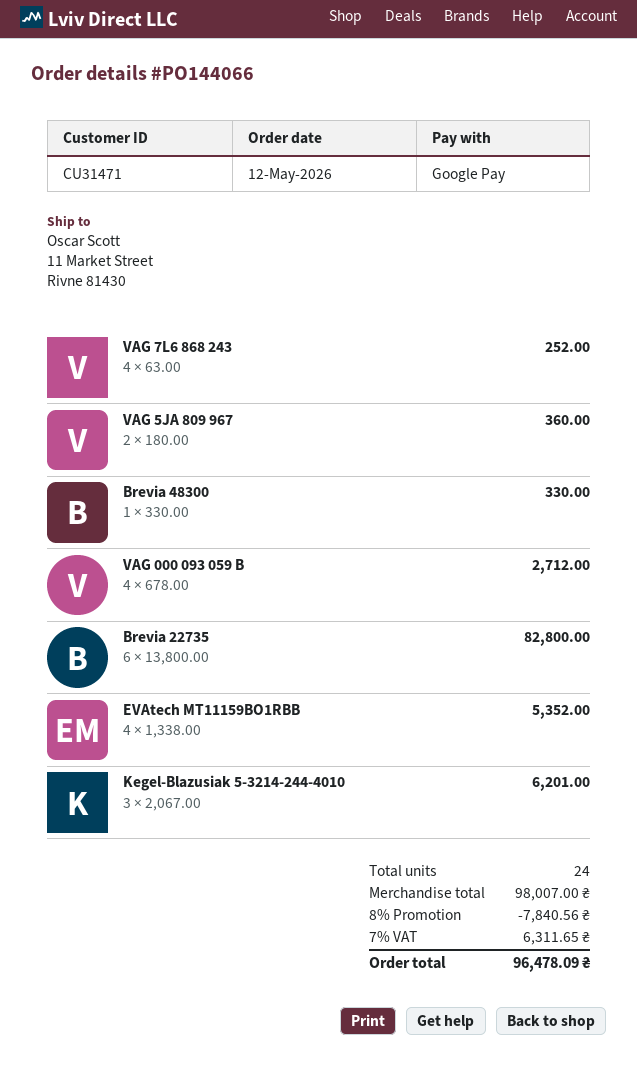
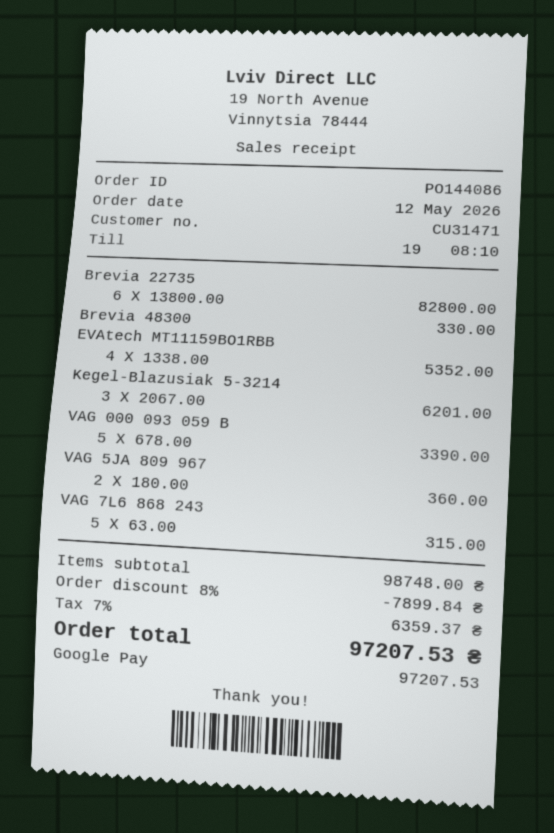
order number: PO144066 -> PO144086
VAG 7L6 868 243: 4 x 63.00 = 252.00 -> 5 x 63.00 = 315.00
VAG 000 093 059 B: 4 x 678.00 = 2712.00 -> 5 x 678.00 = 3390.00
subtotal: 98007.00 -> 98748.00
discount: 8% = 7840.56 -> 8% = 7899.84
tax: 7% = 6311.65 -> 7% = 6359.37
total: 96478.09 -> 97207.53

